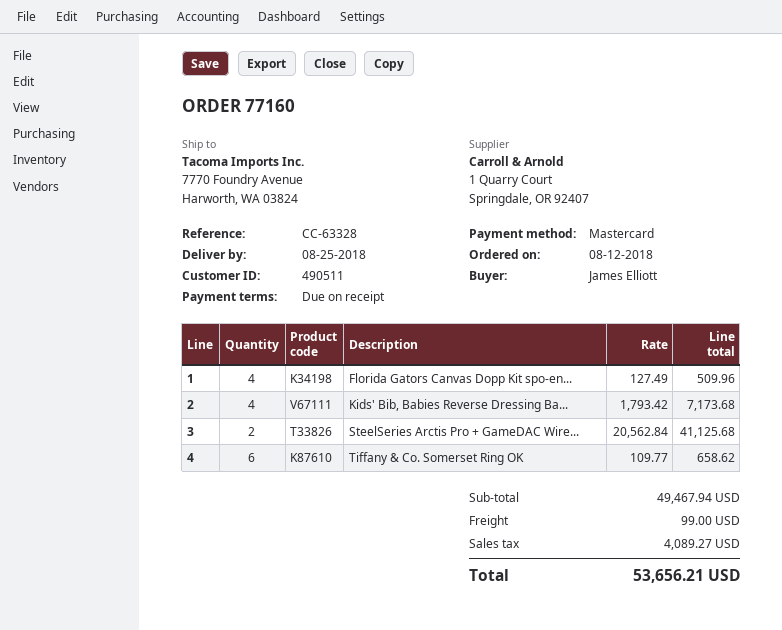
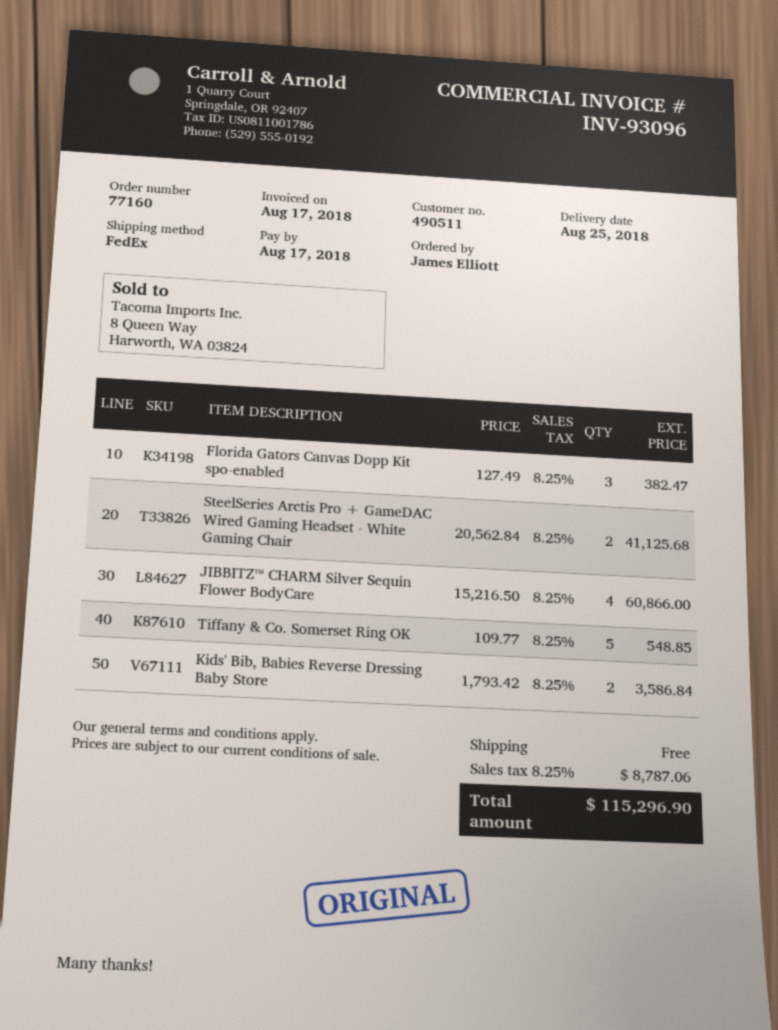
Florida Gators Canvas Dopp Kit spo-en...: 4 x 127.49 = 509.96 -> 3 x 127.49 = 382.47
Kids' Bib, Babies Reverse Dressing Ba...: 4 x 1793.42 = 7173.68 -> 2 x 1793.42 = 3586.84
Tiffany & Co. Somerset Ring OK: 6 x 109.77 = 658.62 -> 5 x 109.77 = 548.85
JIBBITZ™ CHARM Silver Sequin Flower BodyCare: none -> 4 x 15216.50 = 60866.00
shipping: 99.00 -> 0.00
tax: 4089.27 -> 8787.06
total: 53656.21 -> 115296.90

